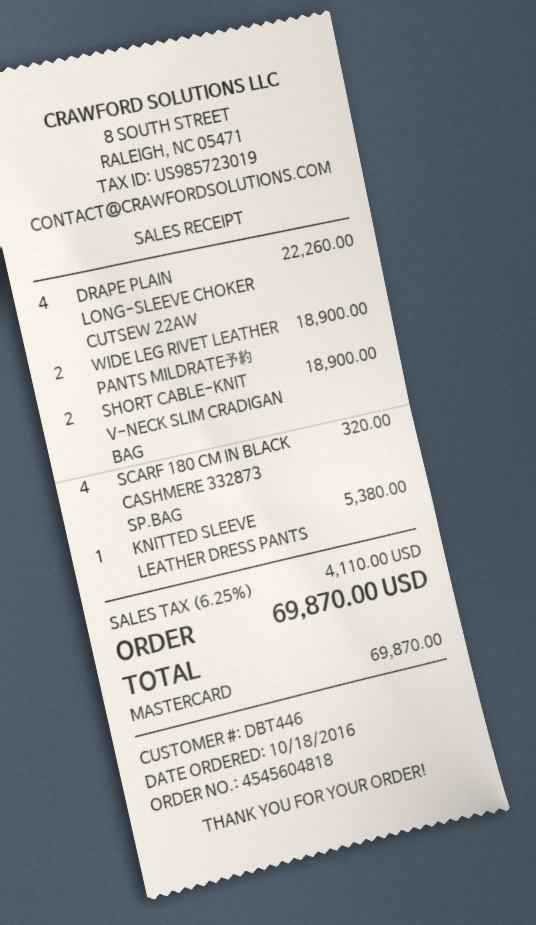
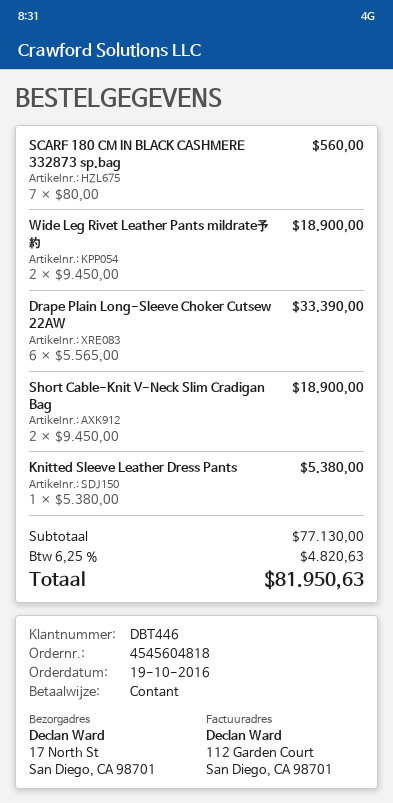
order date: 2016-10-18 -> 2016-10-19
payment method: Mastercard -> cash
DRAPE PLAIN LONG-SLEEVE CHOKER CUTSEW 22AW: 4 for 22260.00 -> 6 for 33390.00
SCARF 180 CM IN BLACK CASHMERE 332873 SP.BAG: 4 for 320.00 -> 7 for 560.00
tax: 6.25% = 4110.00 -> 6.25% = 4820.63
total: 69870.00 -> 81950.63

